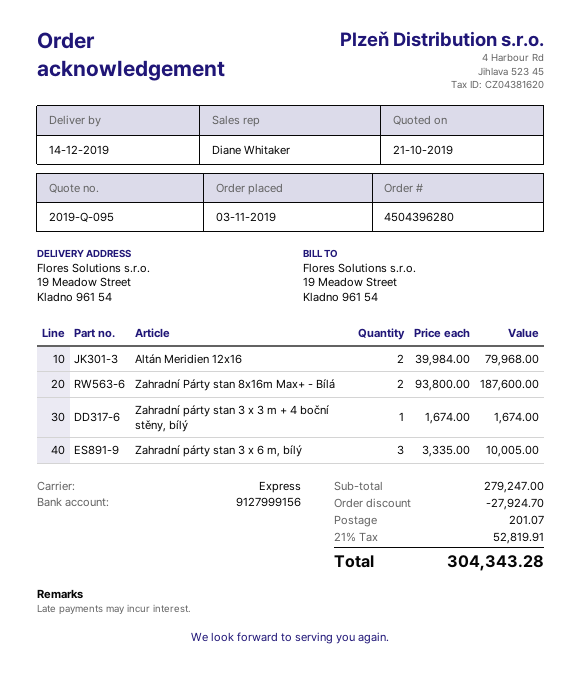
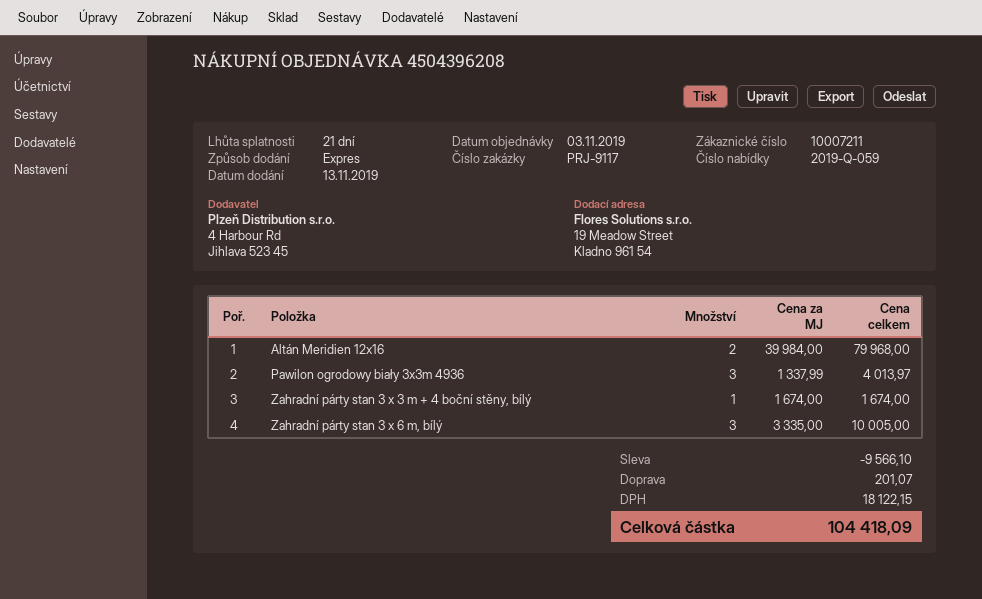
quote number: 2019-Q-095 -> 2019-Q-059
order number: 4504396280 -> 4504396208
delivery date: 2019-12-14 -> 2019-11-13
Zahradní Párty stan 8x16m Max+ - Bílá: 2 x 93800.00 = 187600.00 -> none
Pawilon ogrodowy biały 3x3m 4936: none -> 3 x 1337.99 = 4013.97
discount: 27924.70 -> 9566.10
tax: 52819.91 -> 18122.15
total: 304343.28 -> 104418.09

